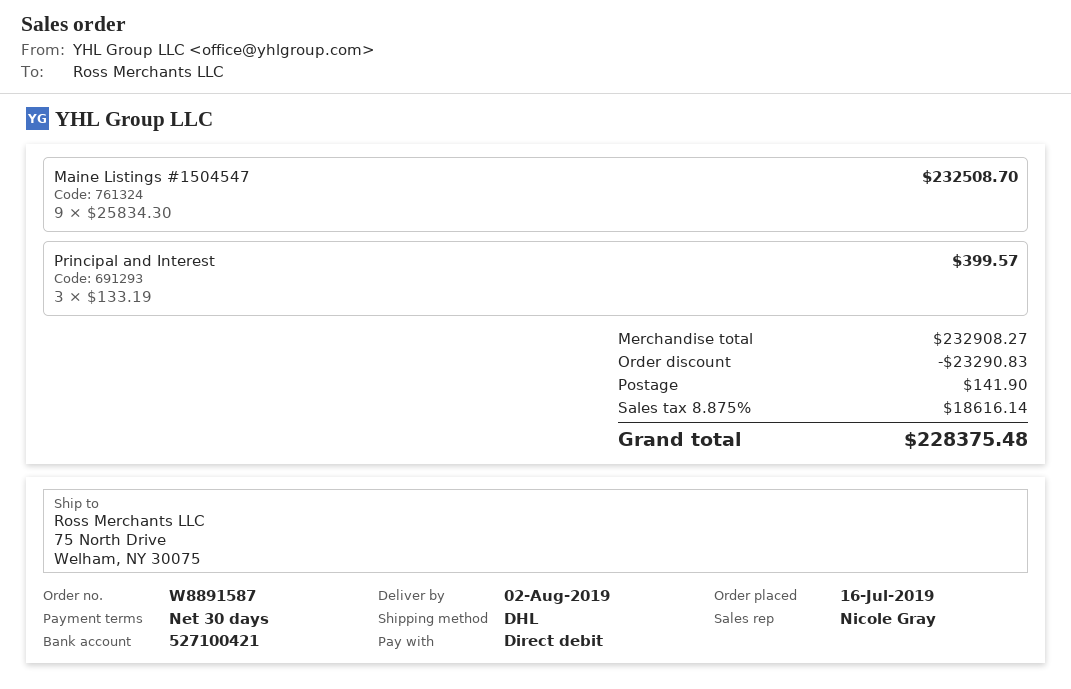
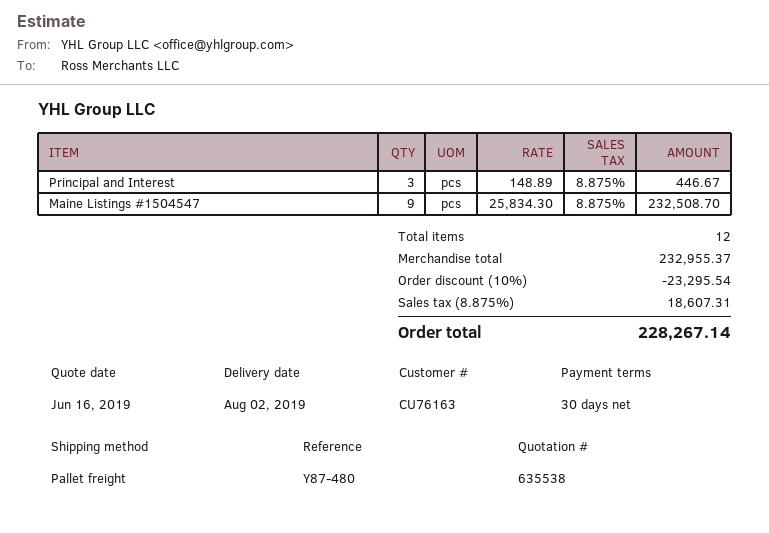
shipping method: DHL -> pallet freight
Principal and Interest: 3 x 133.19 = 399.57 -> 3 x 148.89 = 446.67
subtotal: 232908.27 -> 232955.37
discount: 23290.83 -> 23295.54
shipping: 141.90 -> none
tax: 8.875% = 18616.14 -> 8.875% = 18607.31
total: 228375.48 -> 228267.14

